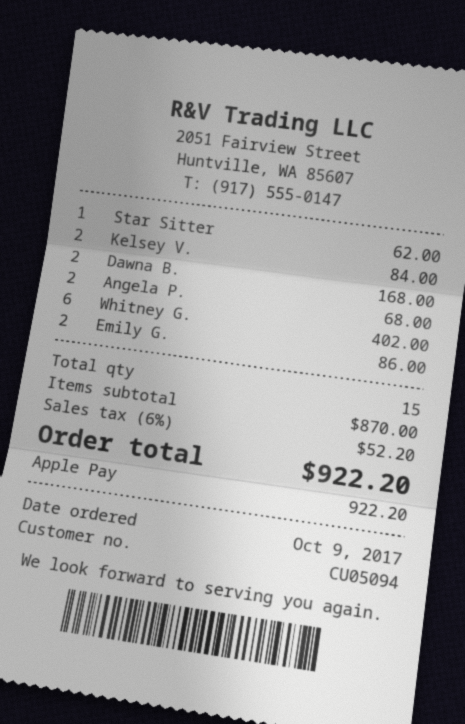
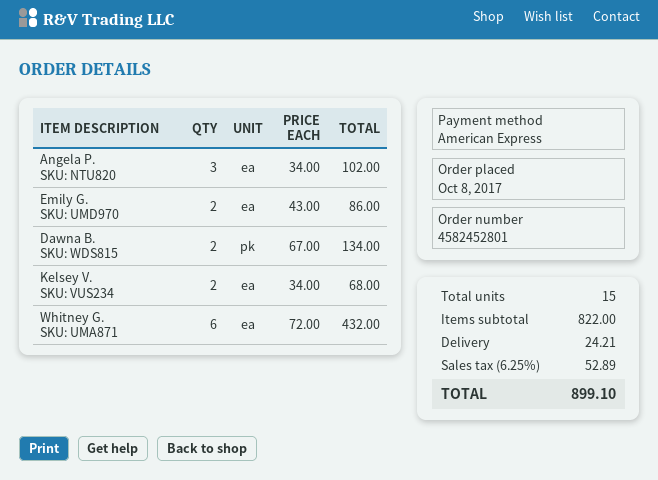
order date: 2017-10-09 -> 2017-10-08
payment method: Apple Pay -> American Express
Star Sitter: 1 for 62.00 -> none
Kelsey V.: 2 for 84.00 -> 2 for 68.00
Dawna B.: 2 for 168.00 -> 2 for 134.00
Angela P.: 2 for 68.00 -> 3 for 102.00
Whitney G.: 6 for 402.00 -> 6 for 432.00
subtotal: 870.00 -> 822.00
shipping: none -> 24.21
tax: 6% = 52.20 -> 6.25% = 52.89
total: 922.20 -> 899.10

